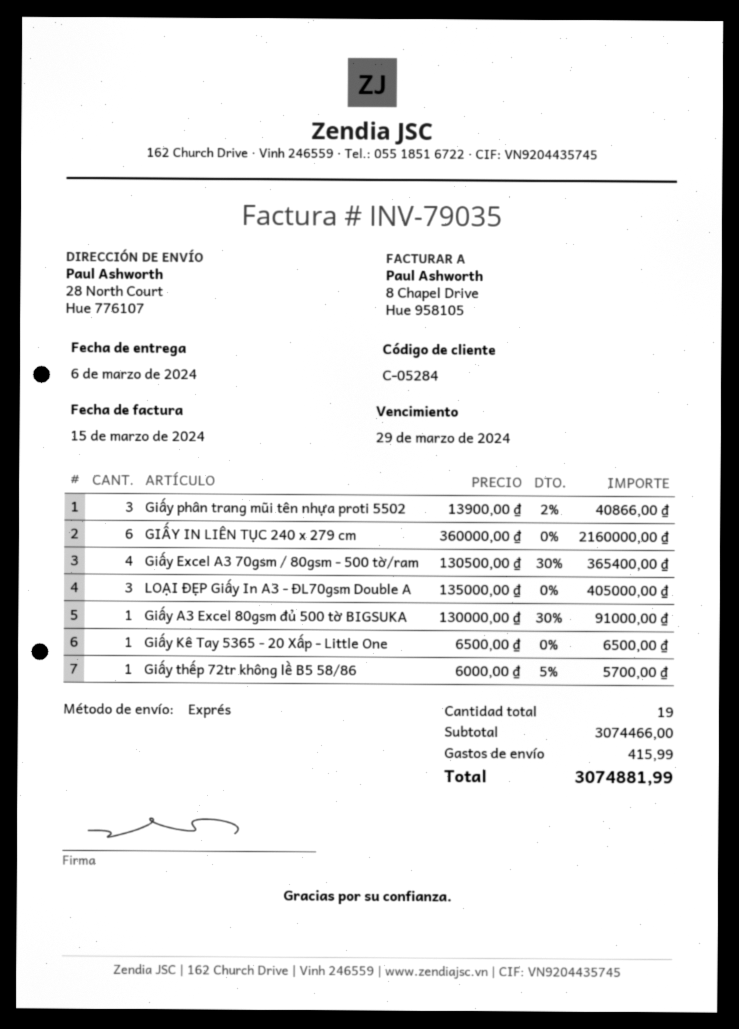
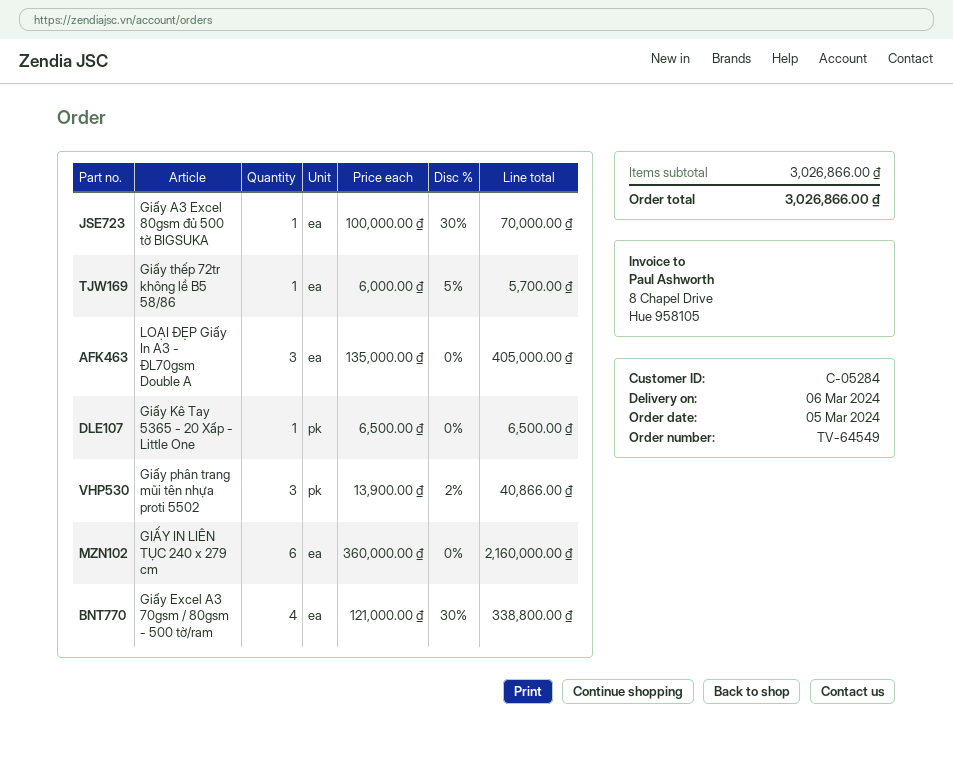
Giấy Excel A3 70gsm / 80gsm - 500 tờ/ram: 4 x 130500.00 - 30% = 365400.00 -> 4 x 121000.00 - 30% = 338800.00
Giấy A3 Excel 80gsm đủ 500 tờ BIGSUKA: 1 x 130000.00 - 30% = 91000.00 -> 1 x 100000.00 - 30% = 70000.00
subtotal: 3074466.00 -> 3026866.00
shipping: 415.99 -> none
total: 3074881.99 -> 3026866.00

